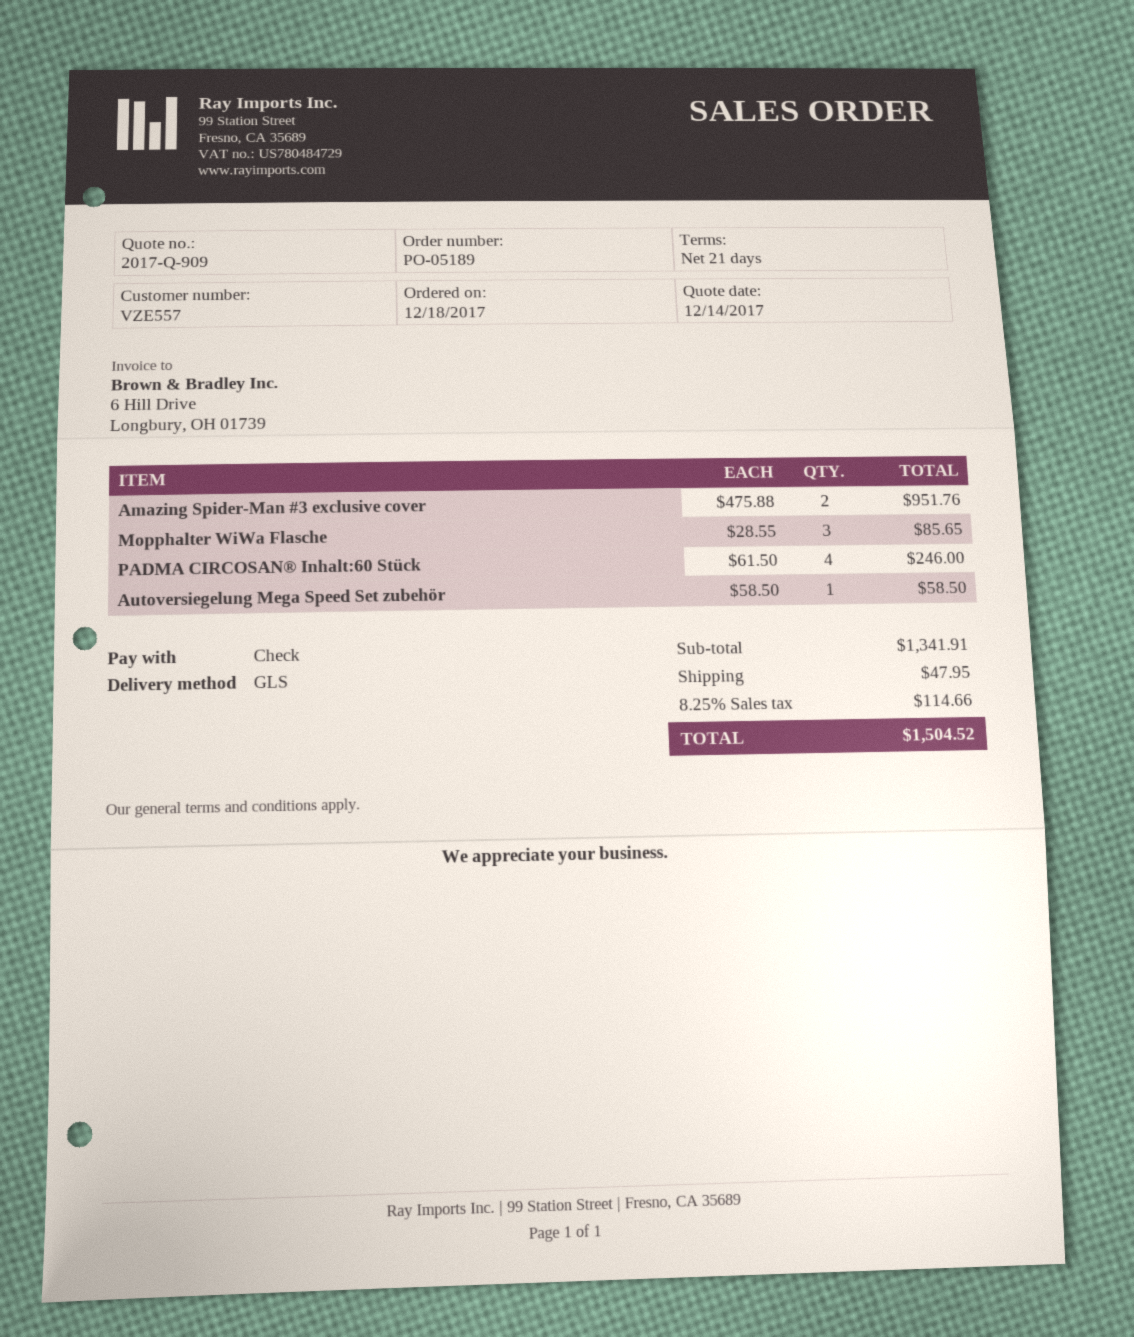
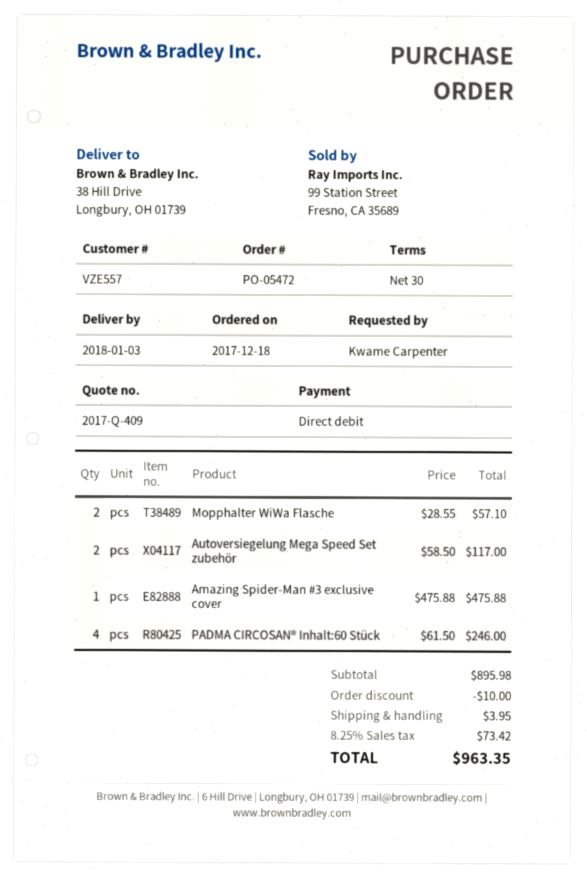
quote number: 2017-Q-909 -> 2017-Q-409
order number: PO-05189 -> PO-05472
payment terms: 21 days -> 30 days
payment method: cheque -> direct debit
Amazing Spider-Man #3 exclusive cover: 2 x 475.88 = 951.76 -> 1 x 475.88 = 475.88
Mopphalter WiWa Flasche: 3 x 28.55 = 85.65 -> 2 x 28.55 = 57.10
Autoversiegelung Mega Speed Set zubehör: 1 x 58.50 = 58.50 -> 2 x 58.50 = 117.00
subtotal: 1341.91 -> 895.98
discount: none -> 10.00
shipping: 47.95 -> 3.95
tax: 8.25% = 114.66 -> 8.25% = 73.42
total: 1504.52 -> 963.35

